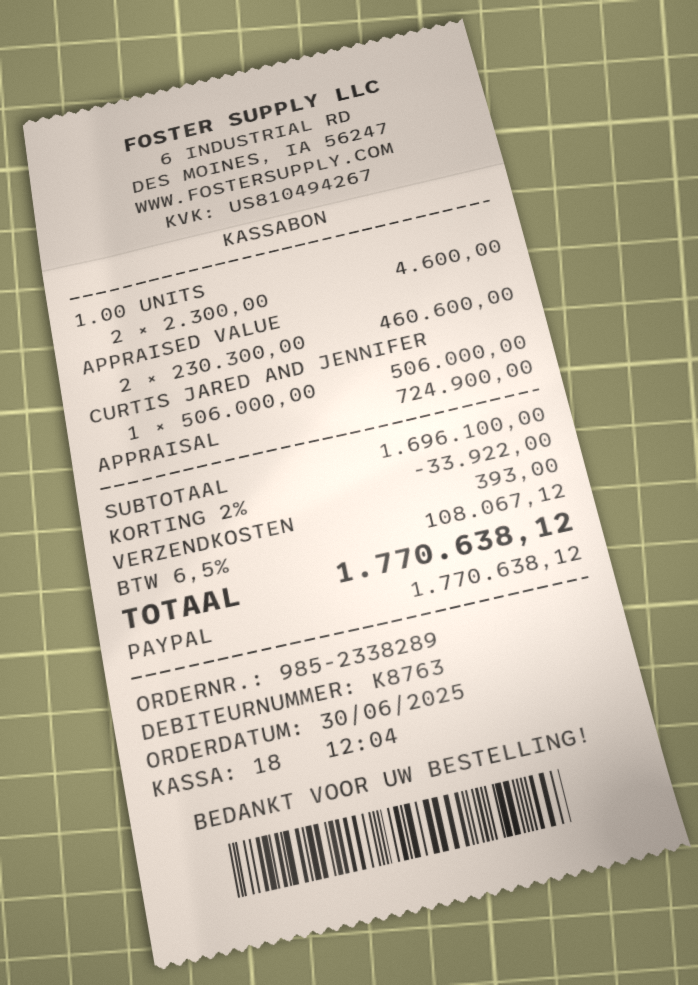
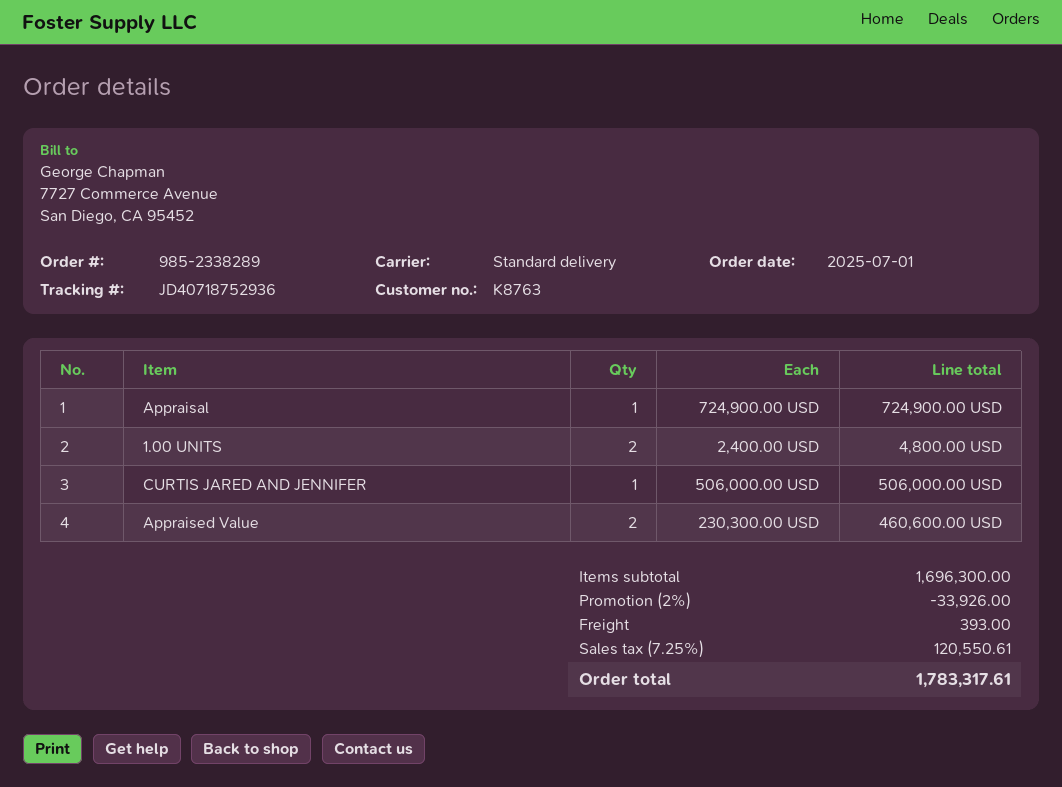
order date: 2025-06-30 -> 2025-07-01
1.00 UNITS: 2 x 2300.00 = 4600.00 -> 2 x 2400.00 = 4800.00
subtotal: 1696100.00 -> 1696300.00
discount: 2% = 33922.00 -> 2% = 33926.00
tax: 6.5% = 108067.12 -> 7.25% = 120550.61
total: 1770638.12 -> 1783317.61

